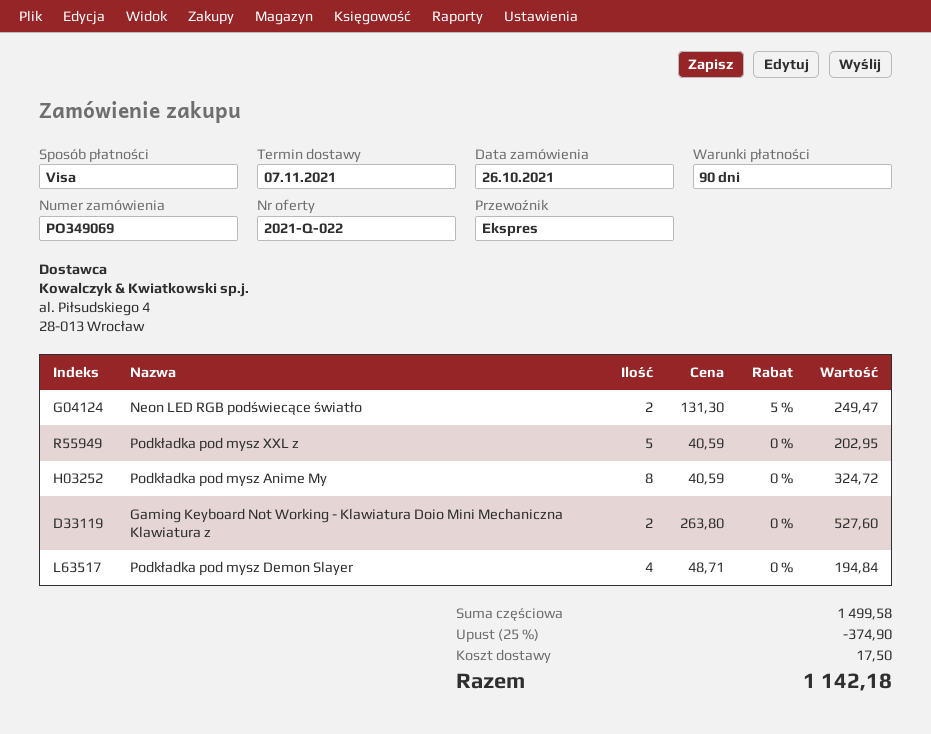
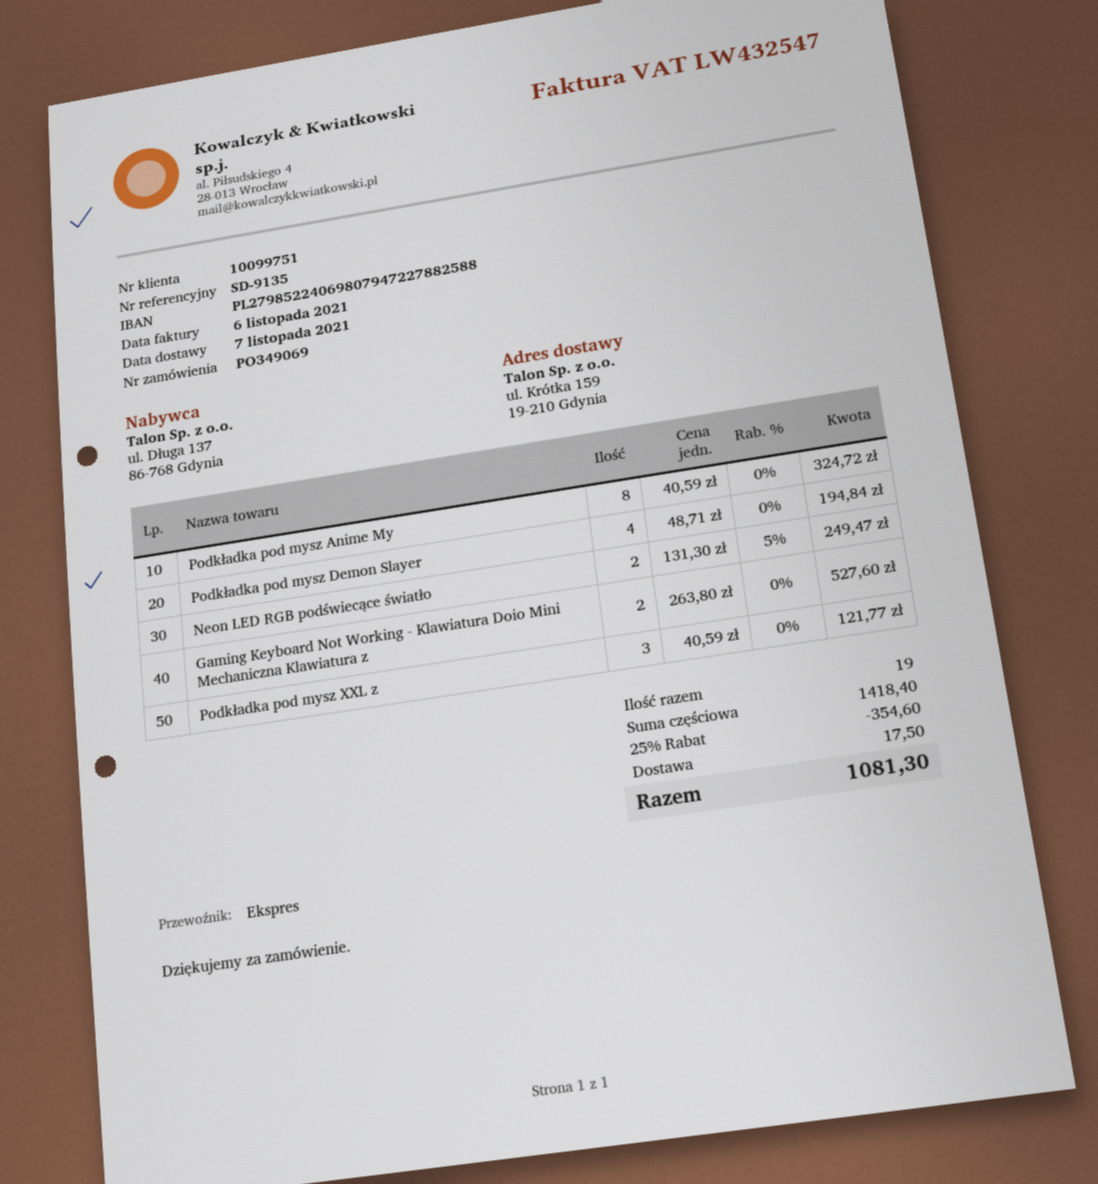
Podkładka pod mysz XXL z: 5 x 40.59 = 202.95 -> 3 x 40.59 = 121.77
subtotal: 1499.58 -> 1418.40
discount: 25% = 374.90 -> 25% = 354.60
total: 1142.18 -> 1081.30

